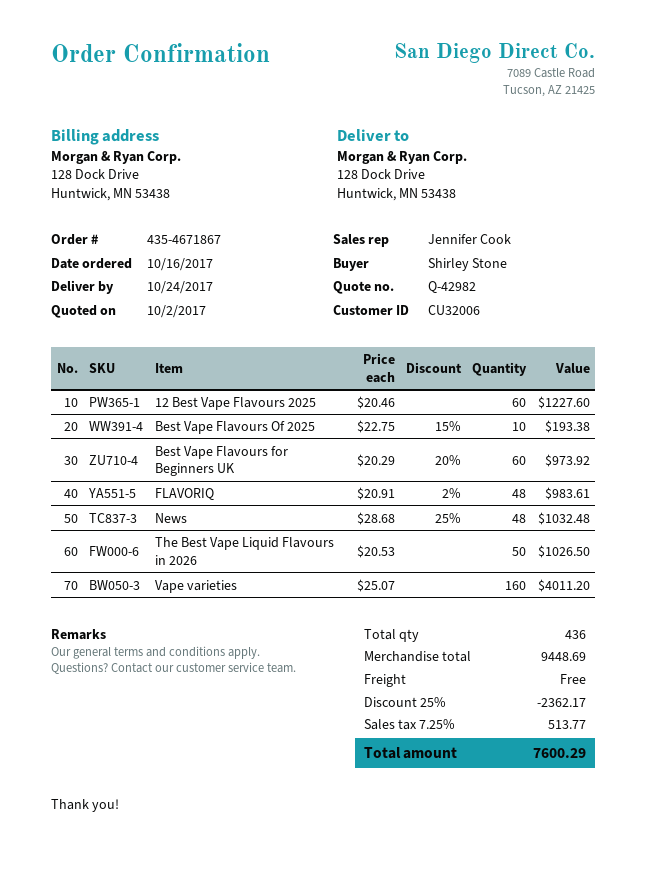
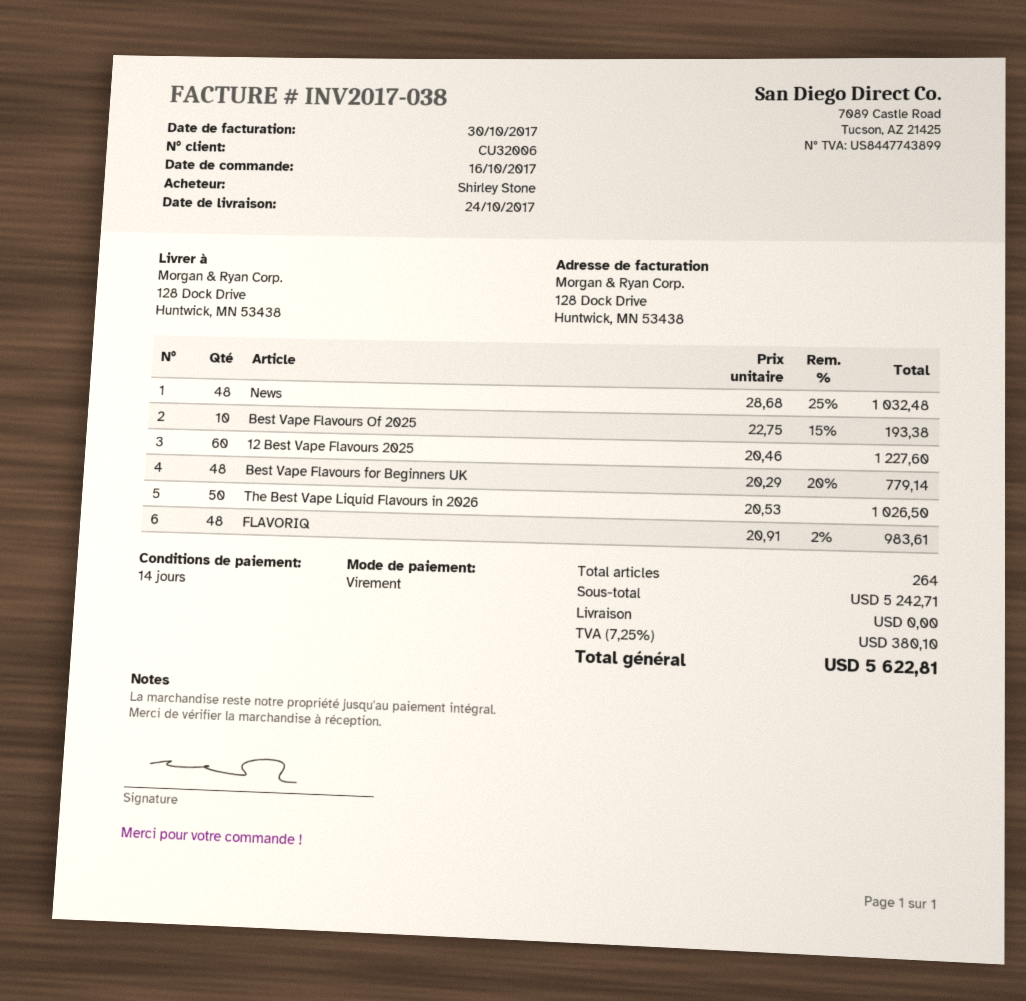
Best Vape Flavours for Beginners UK: 60 x 20.29 - 20% = 973.92 -> 48 x 20.29 - 20% = 779.14
Vape varieties: 160 x 25.07 = 4011.20 -> none
total quantity: 436 -> 264
subtotal: 9448.69 -> 5242.71
discount: 25% = 2362.17 -> none
tax: 7.25% = 513.77 -> 7.25% = 380.10
total: 7600.29 -> 5622.81

